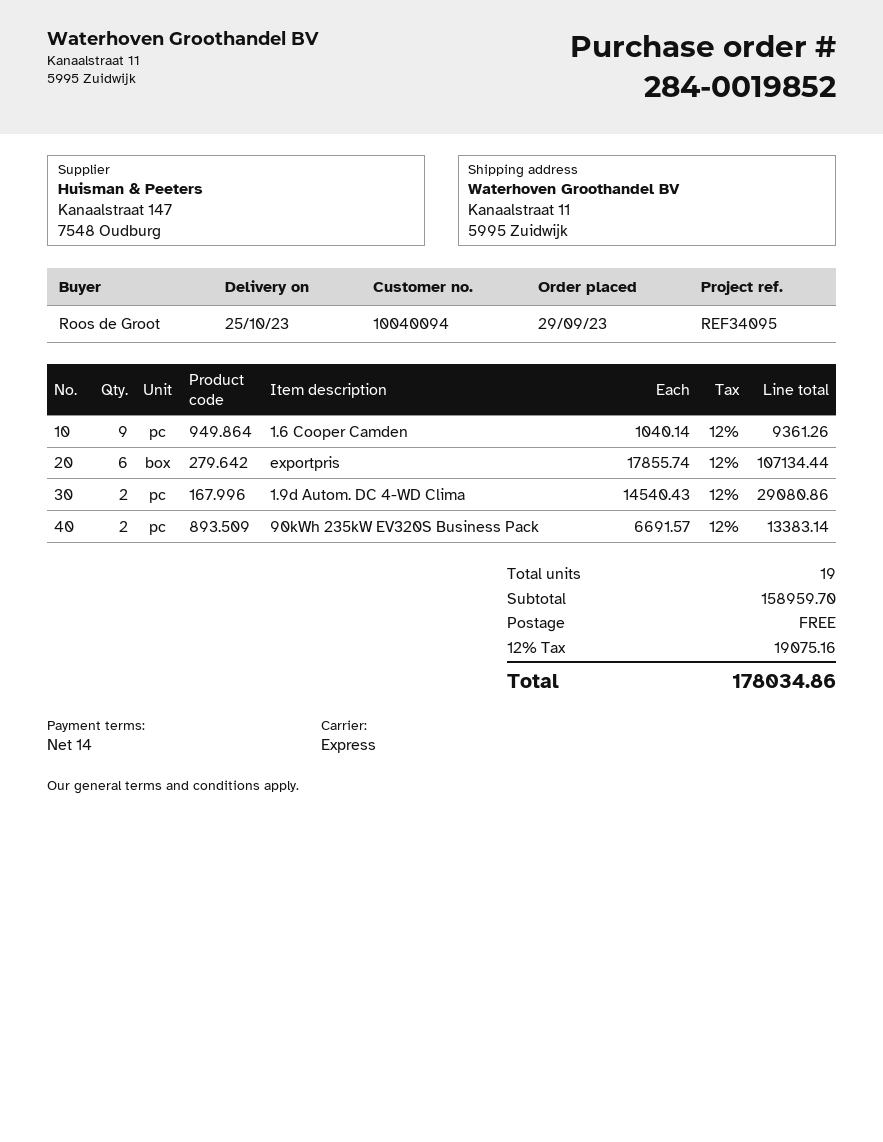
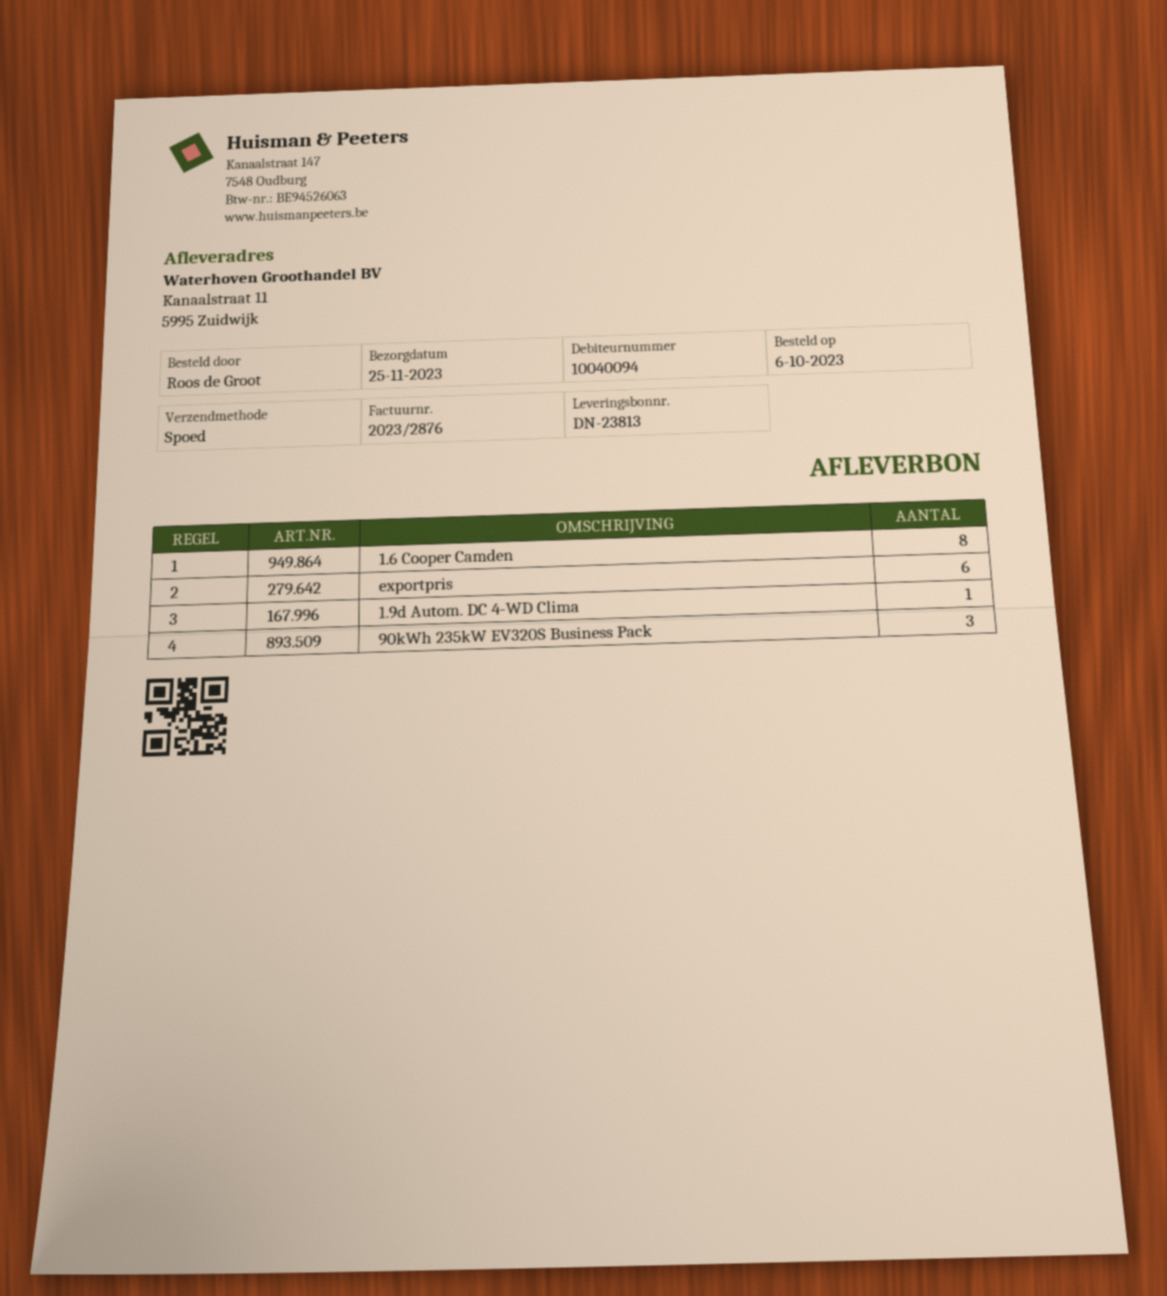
order date: 2023-09-29 -> 2023-10-06
delivery date: 2023-10-25 -> 2023-11-25
1.6 Cooper Camden: 9 -> 8
1.9d Autom. DC 4-WD Clima: 2 -> 1
90kWh 235kW EV320S Business Pack: 2 -> 3

